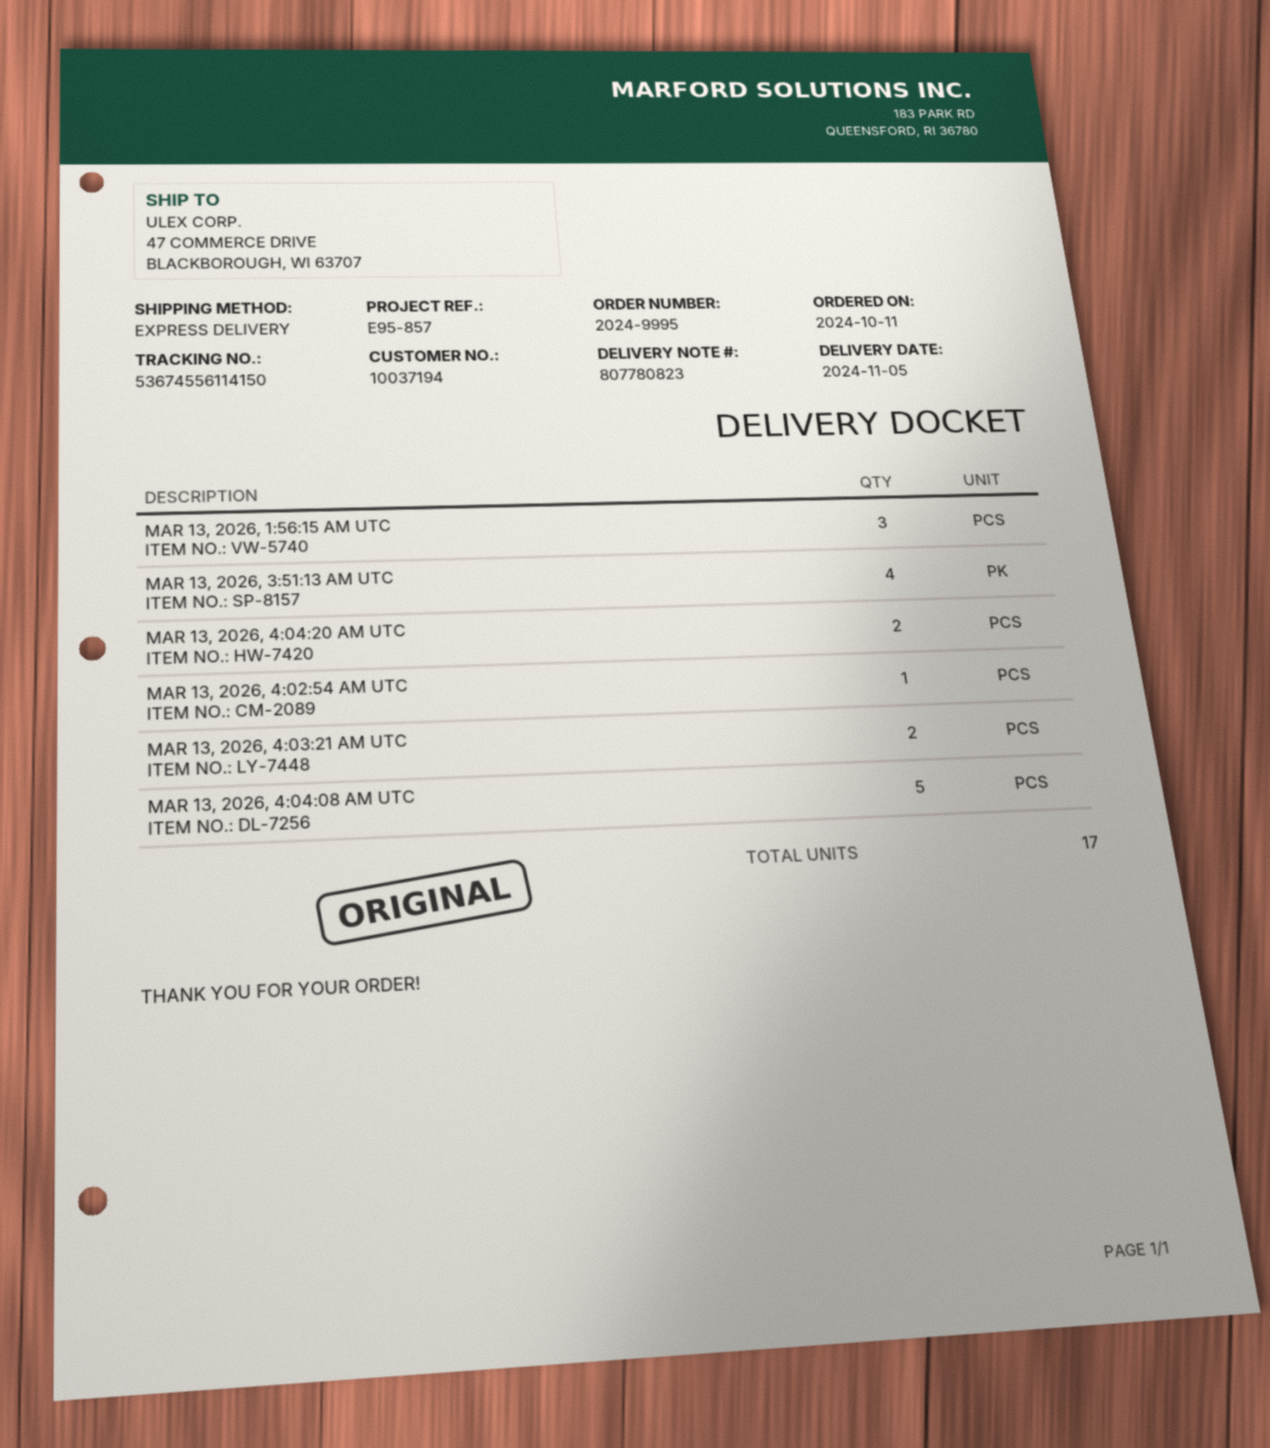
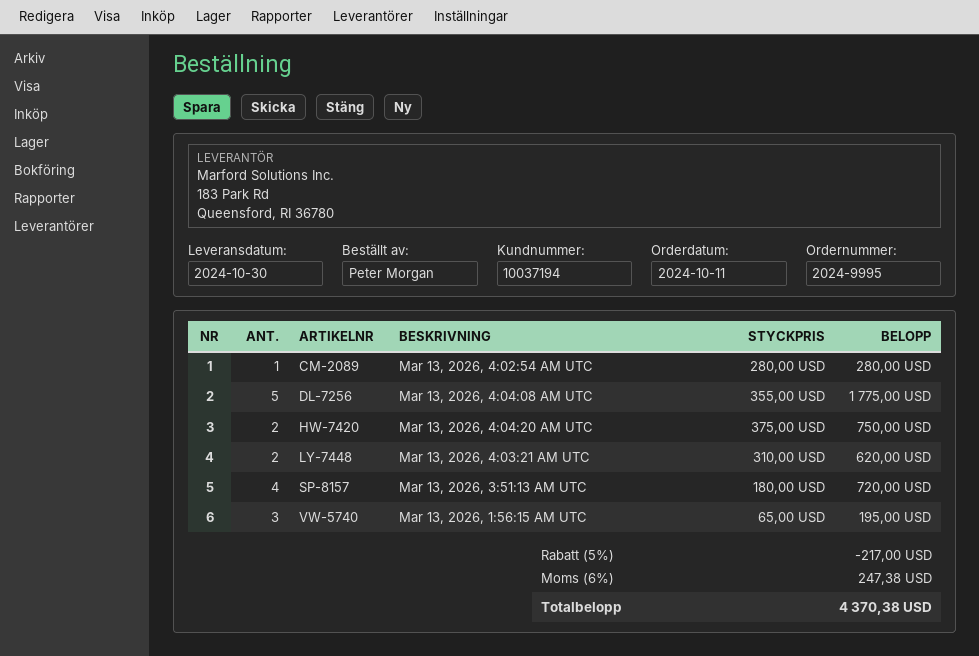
delivery date: 2024-11-05 -> 2024-10-30

